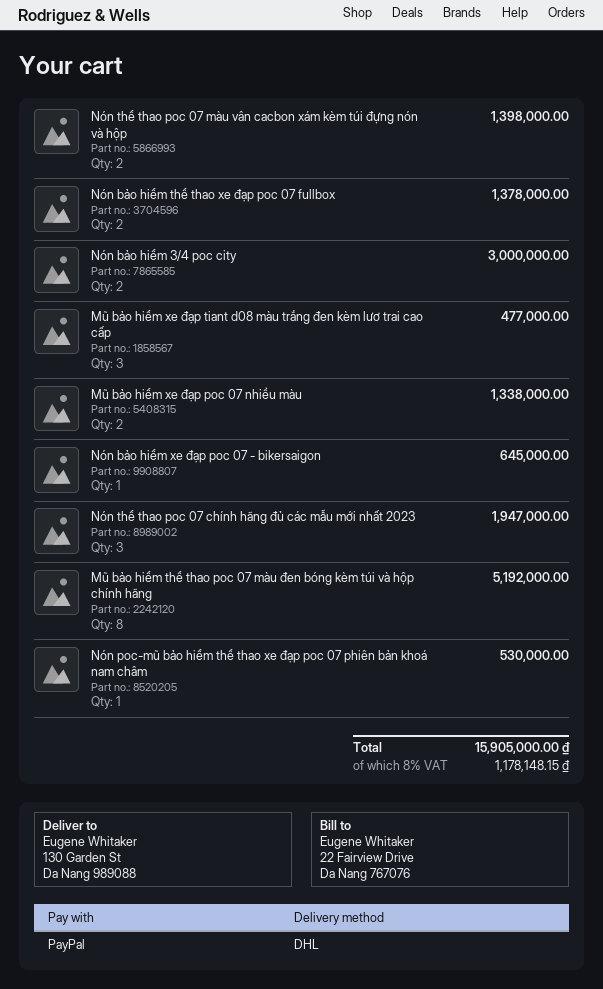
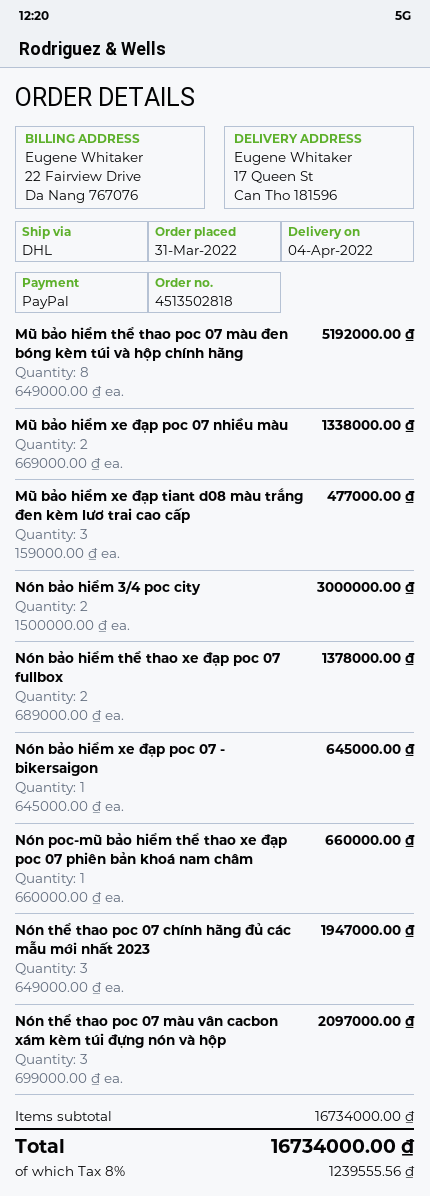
ship to: 130 Garden St, Da Nang 989088 -> 17 Queen St, Can Tho 181596
Nón thể thao poc 07 màu vân cacbon xám kèm túi đựng nón và hộp: 2 for 1398000.00 -> 3 for 2097000.00
Nón poc-mũ bảo hiểm thể thao xe đạp poc 07 phiên bản khoá nam châm: 1 for 530000.00 -> 1 for 660000.00
tax: 8% = 1178148.15 -> 8% = 1239555.56
total: 15905000.00 -> 16734000.00

